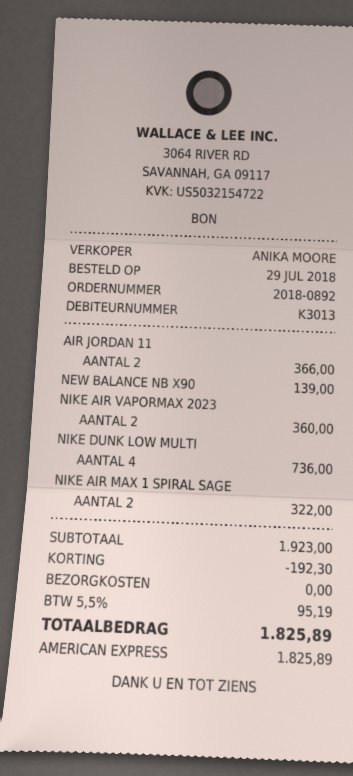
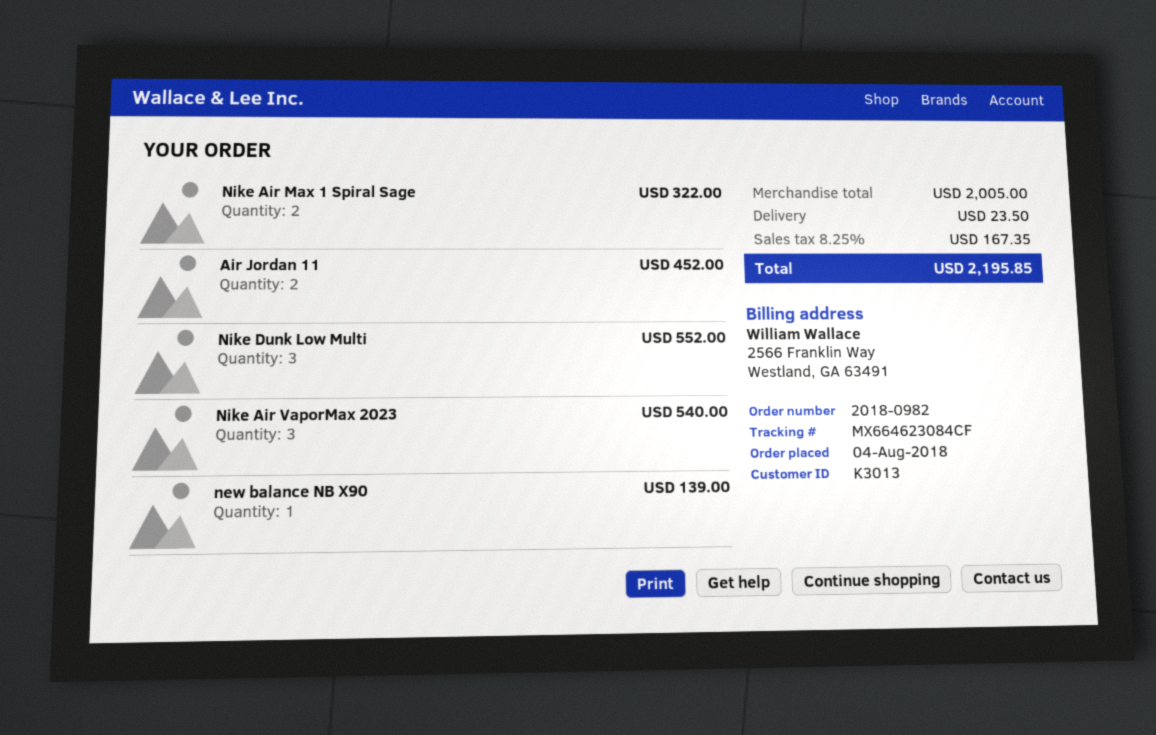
order number: 2018-0892 -> 2018-0982
order date: 2018-07-29 -> 2018-08-04
AIR JORDAN 11: 2 for 366.00 -> 2 for 452.00
NIKE AIR VAPORMAX 2023: 2 for 360.00 -> 3 for 540.00
NIKE DUNK LOW MULTI: 4 for 736.00 -> 3 for 552.00
subtotal: 1923.00 -> 2005.00
discount: 192.30 -> none
shipping: 0.00 -> 23.50
tax: 5.5% = 95.19 -> 8.25% = 167.35
total: 1825.89 -> 2195.85

